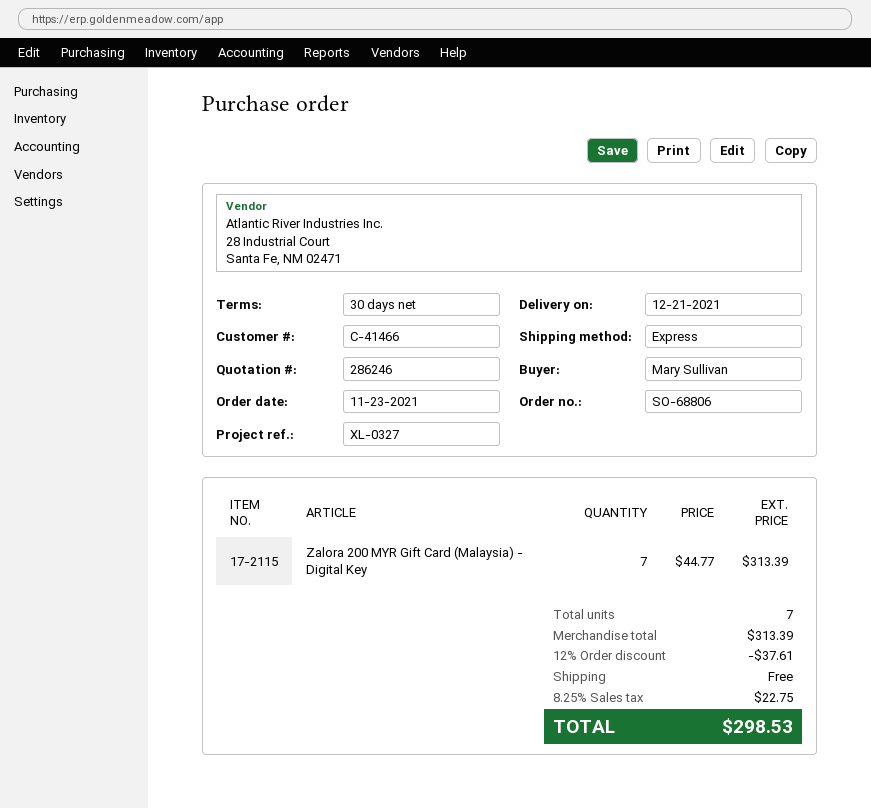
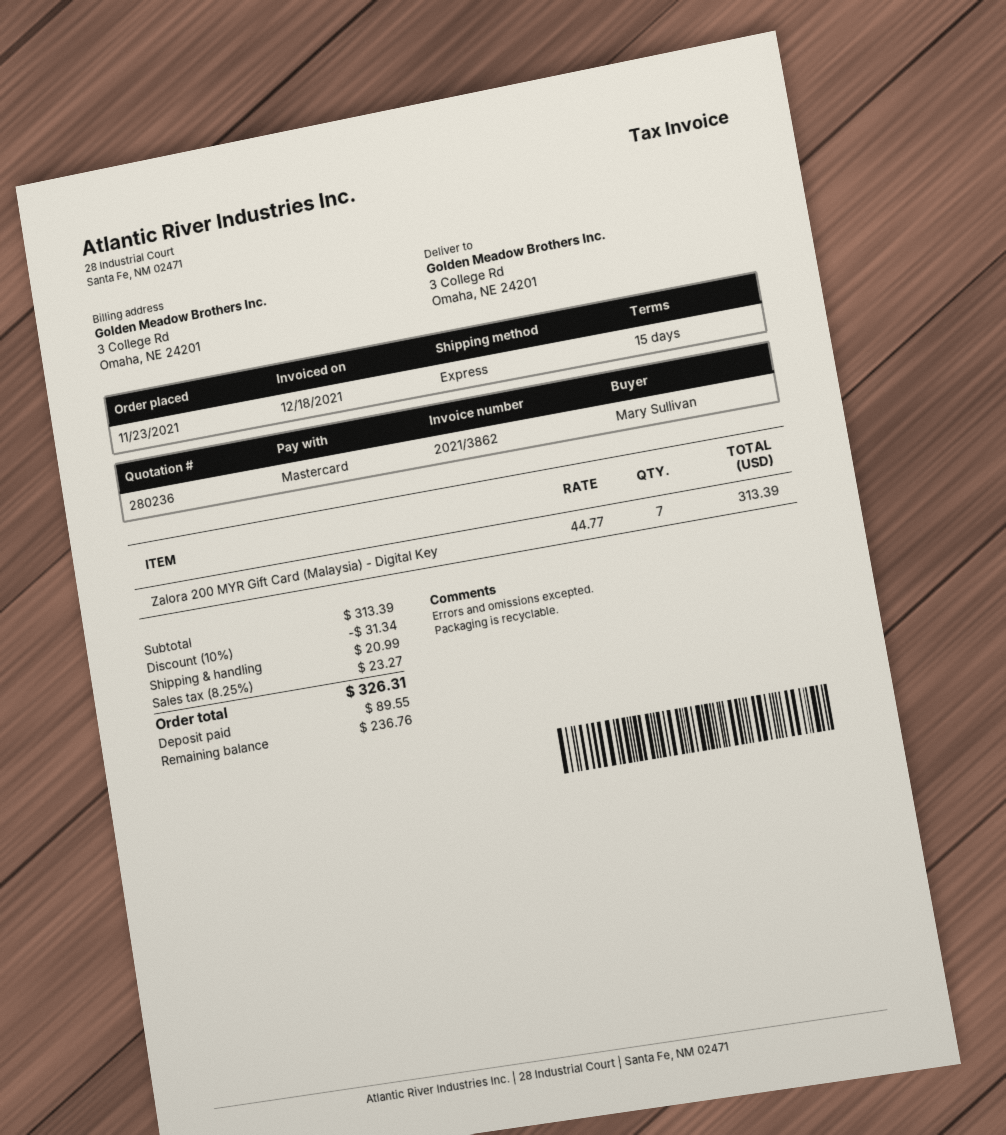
quote number: 286246 -> 280236
payment terms: 30 days -> 15 days
discount: 12% = 37.61 -> 10% = 31.34
shipping: 0.00 -> 20.99
tax: 8.25% = 22.75 -> 8.25% = 23.27
total: 298.53 -> 326.31

